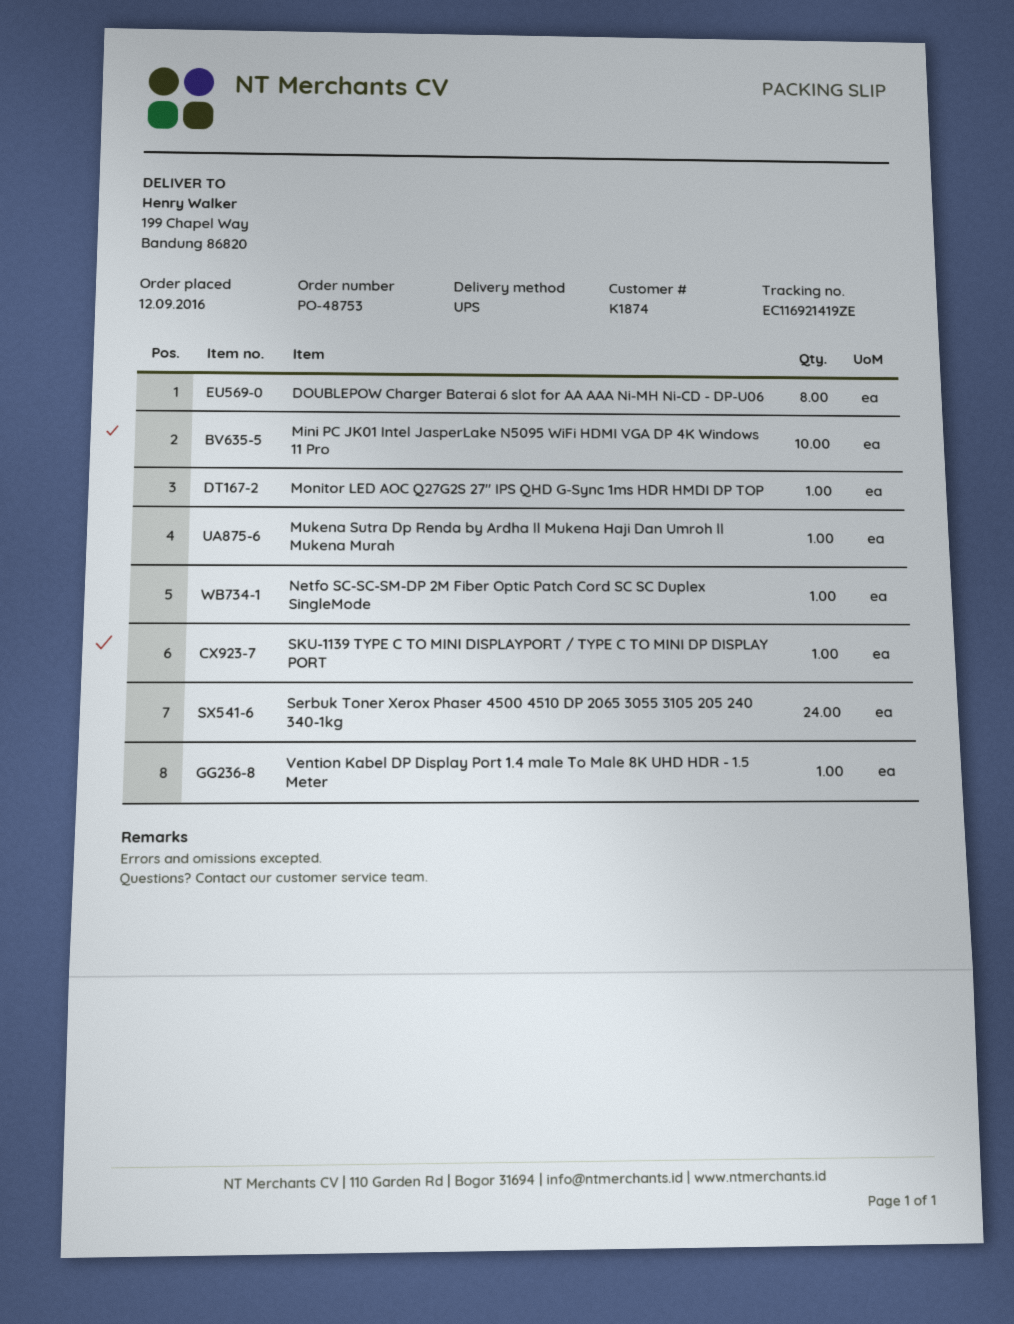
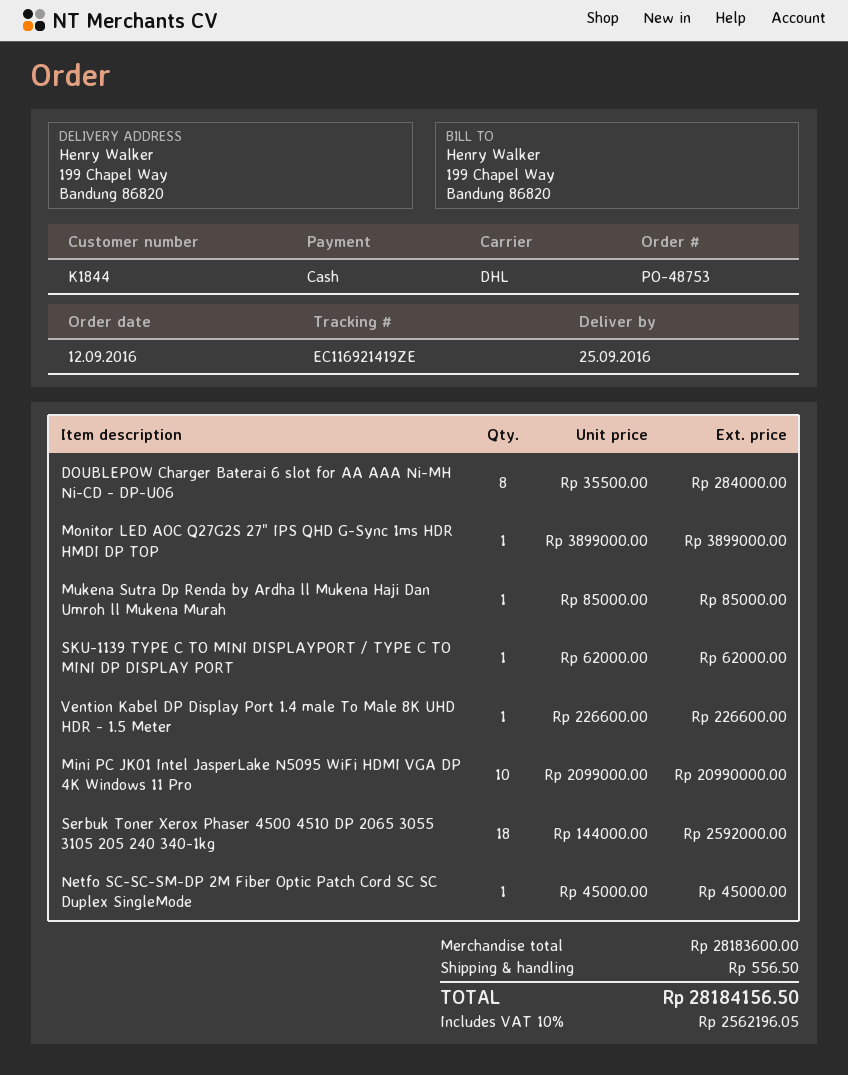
customer number: K1874 -> K1844
shipping method: UPS -> DHL
Serbuk Toner Xerox Phaser 4500 4510 DP 2065 3055 3105 205 240 340-1kg: 24 -> 18

